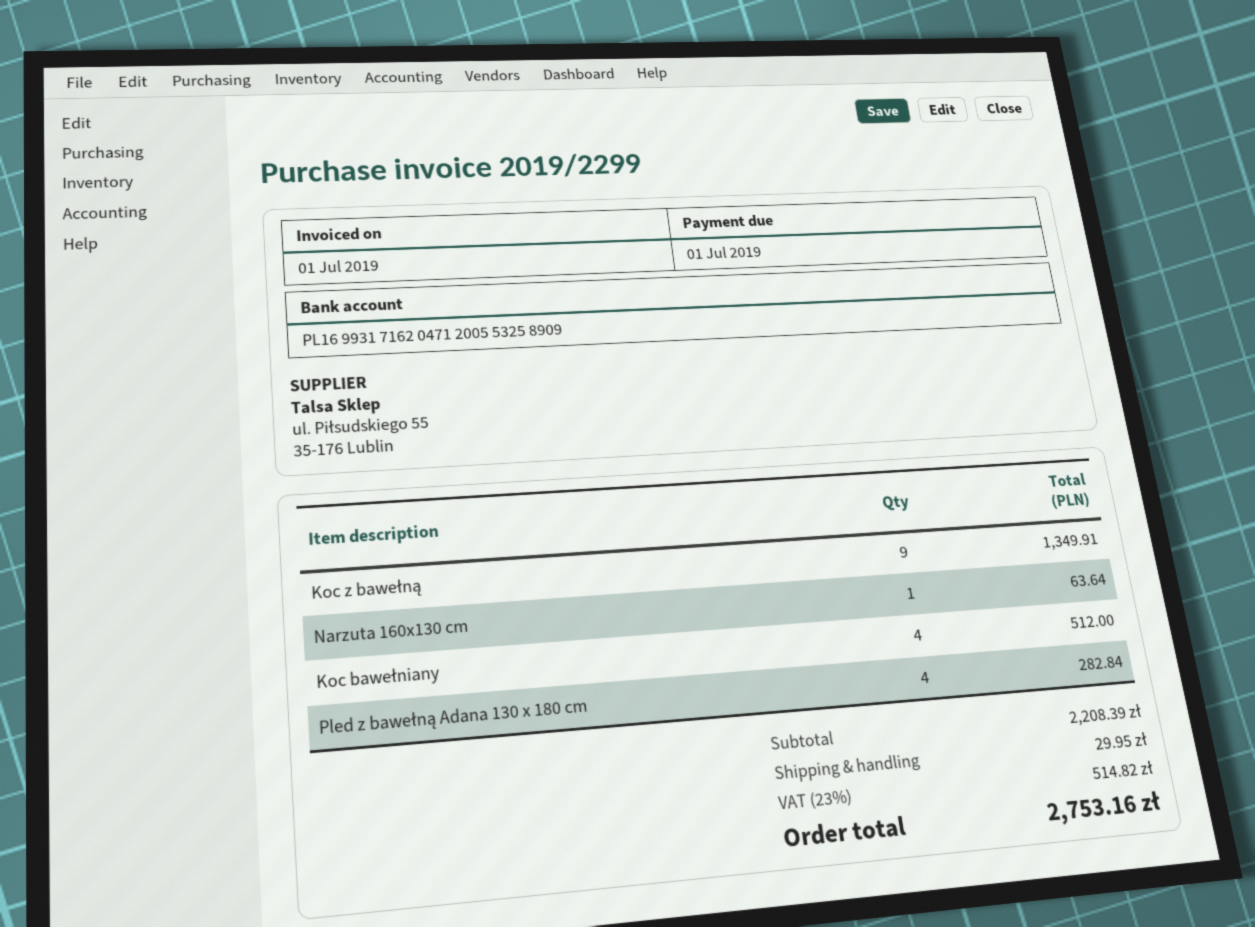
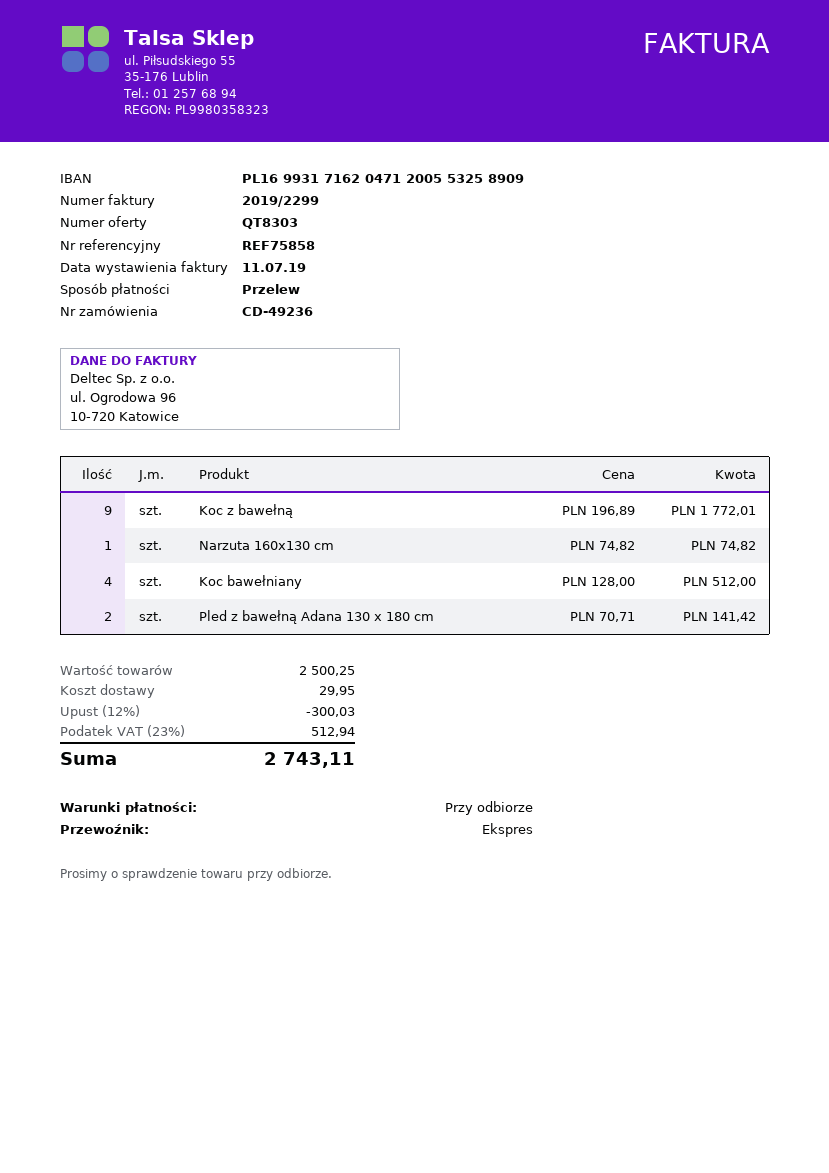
invoice date: 2019-07-01 -> 2019-07-11
Koc z bawełną: 9 for 1349.91 -> 9 for 1772.01
Narzuta 160x130 cm: 1 for 63.64 -> 1 for 74.82
Pled z bawełną Adana 130 x 180 cm: 4 for 282.84 -> 2 for 141.42
subtotal: 2208.39 -> 2500.25
discount: none -> 12% = 300.03
tax: 23% = 514.82 -> 23% = 512.94
total: 2753.16 -> 2743.11

